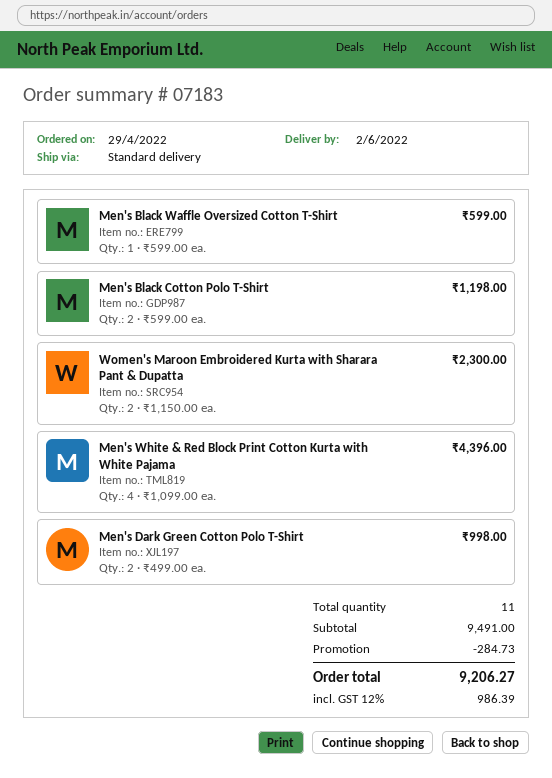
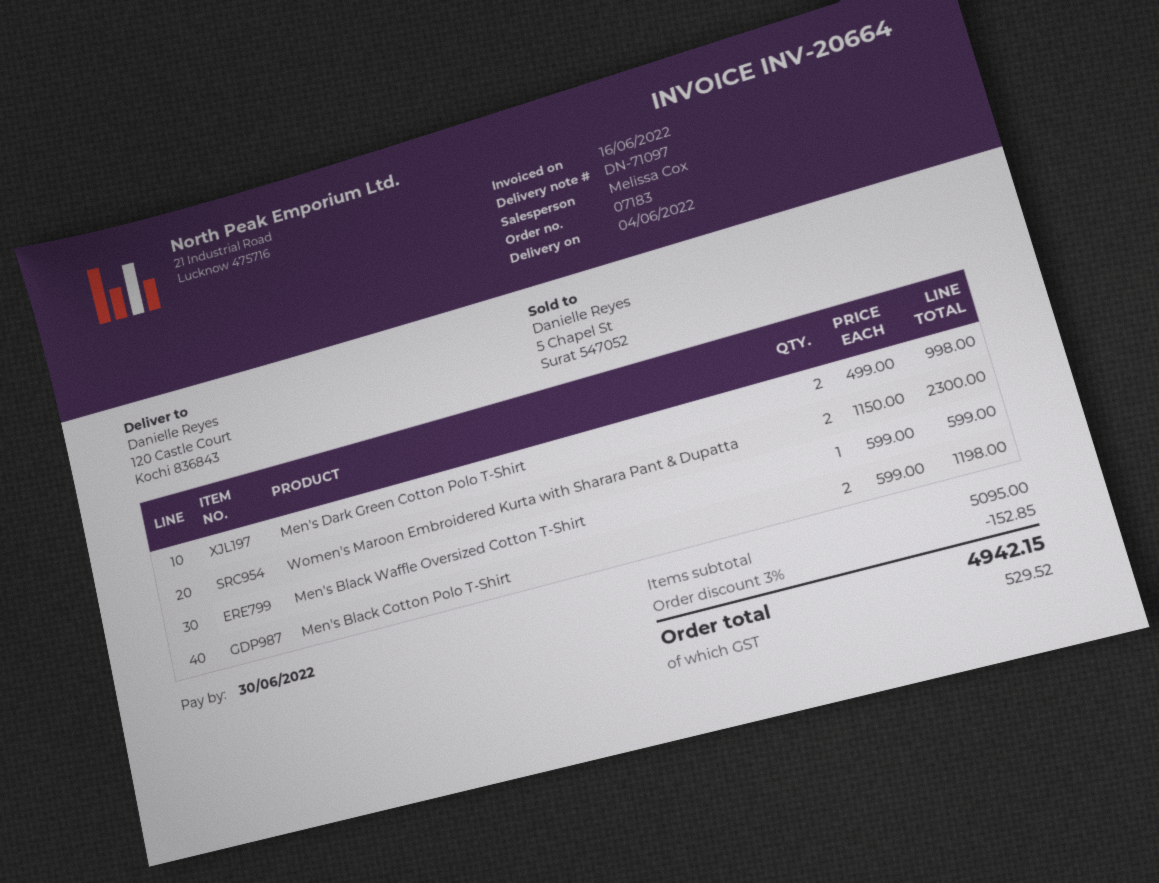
delivery date: 2022-06-02 -> 2022-06-04
Men's White & Red Block Print Cotton Kurta with White Pajama: 4 x 1099.00 = 4396.00 -> none
subtotal: 9491.00 -> 5095.00
discount: 284.73 -> 152.85
tax: 986.39 -> 529.52
total: 9206.27 -> 4942.15

